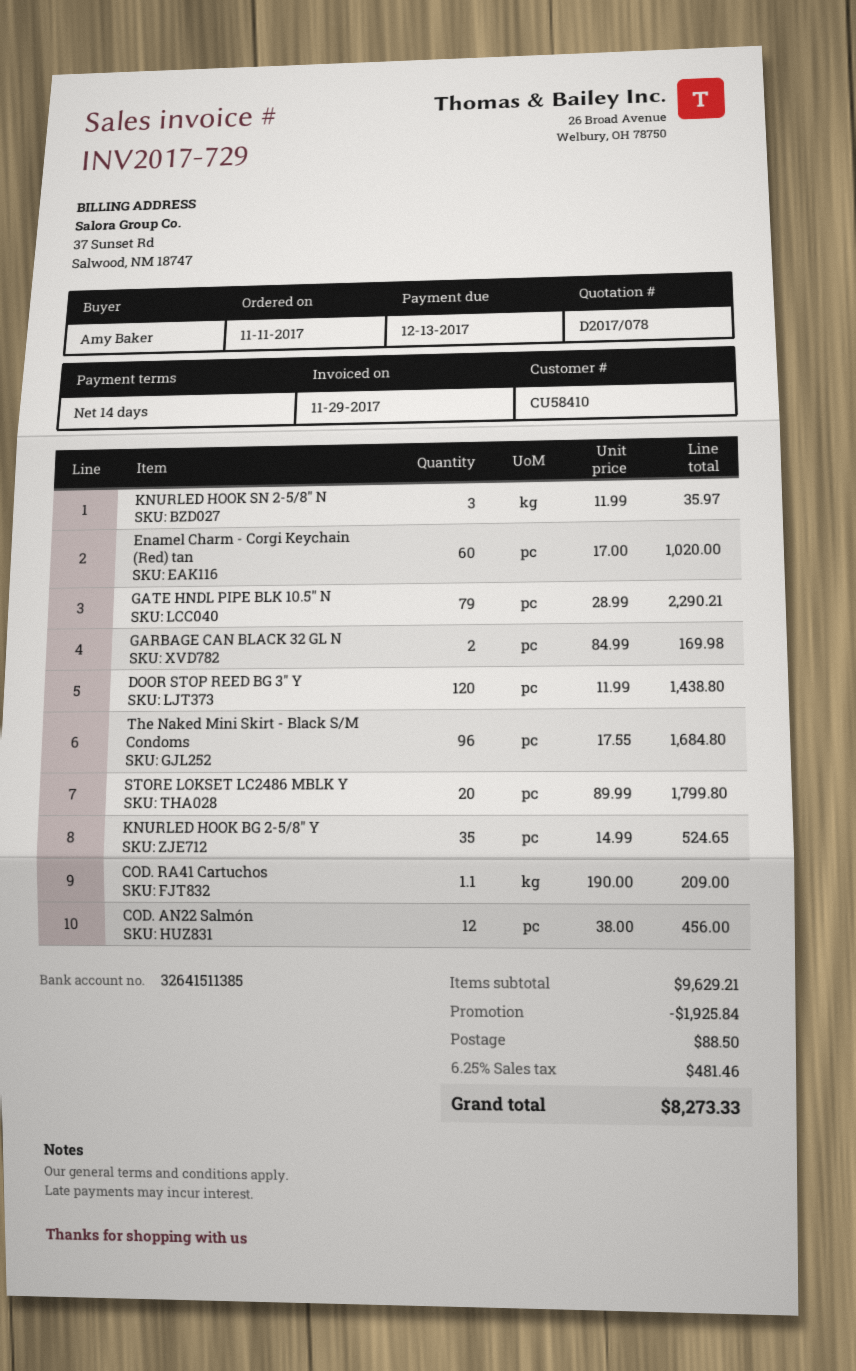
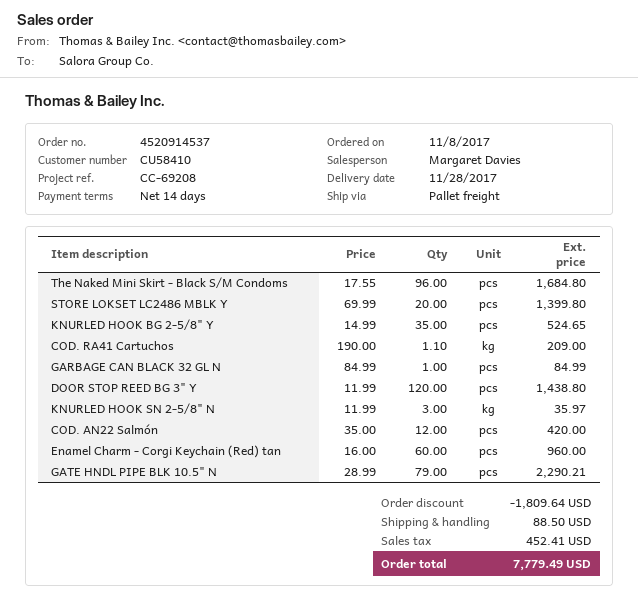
order date: 2017-11-11 -> 2017-11-08
Enamel Charm - Corgi Keychain (Red) tan: 60 x 17.00 = 1020.00 -> 60 x 16.00 = 960.00
GARBAGE CAN BLACK 32 GL N: 2 x 84.99 = 169.98 -> 1 x 84.99 = 84.99
STORE LOKSET LC2486 MBLK Y: 20 x 89.99 = 1799.80 -> 20 x 69.99 = 1399.80
COD. AN22 Salmón: 12 x 38.00 = 456.00 -> 12 x 35.00 = 420.00
discount: 1925.84 -> 1809.64
tax: 481.46 -> 452.41
total: 8273.33 -> 7779.49

